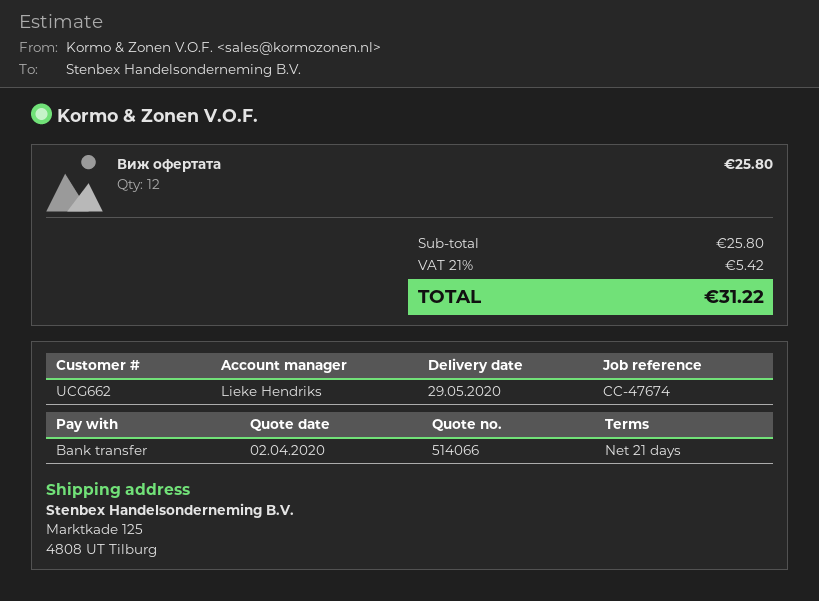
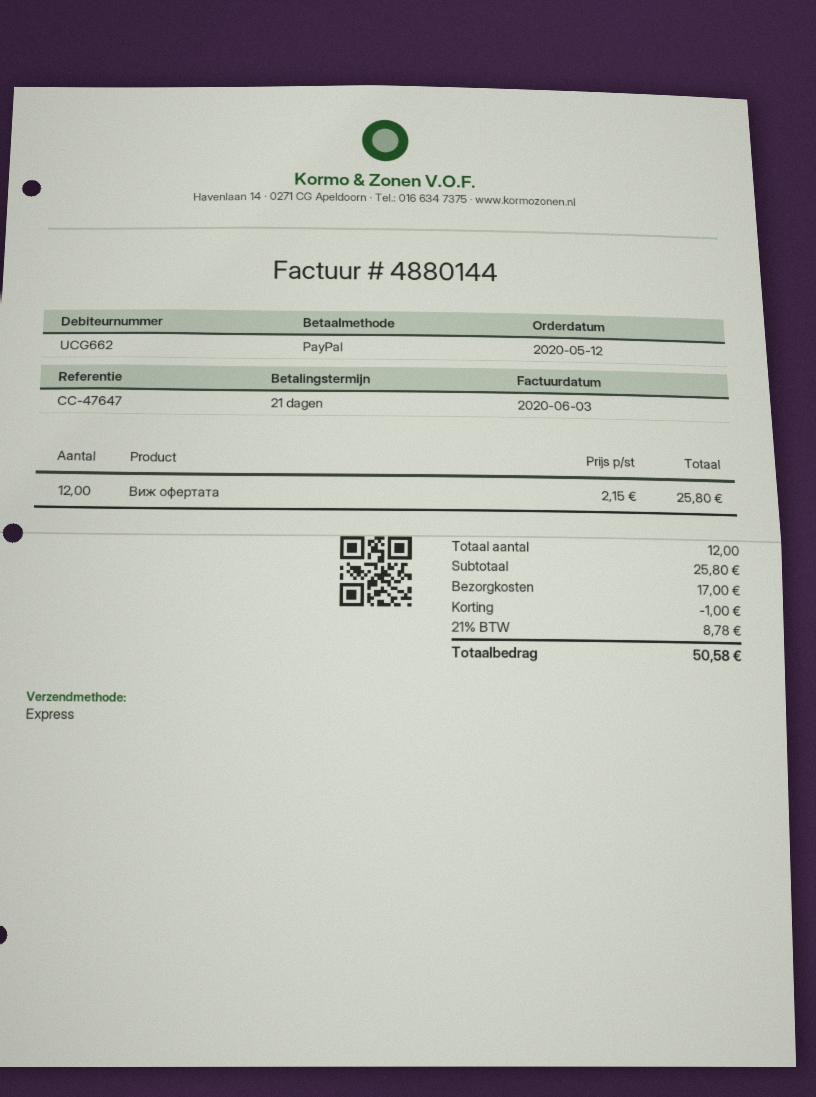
reference: CC-47674 -> CC-47647
payment method: bank transfer -> PayPal
discount: none -> 1.00
shipping: none -> 17.00
tax: 21% = 5.42 -> 21% = 8.78
total: 31.22 -> 50.58

